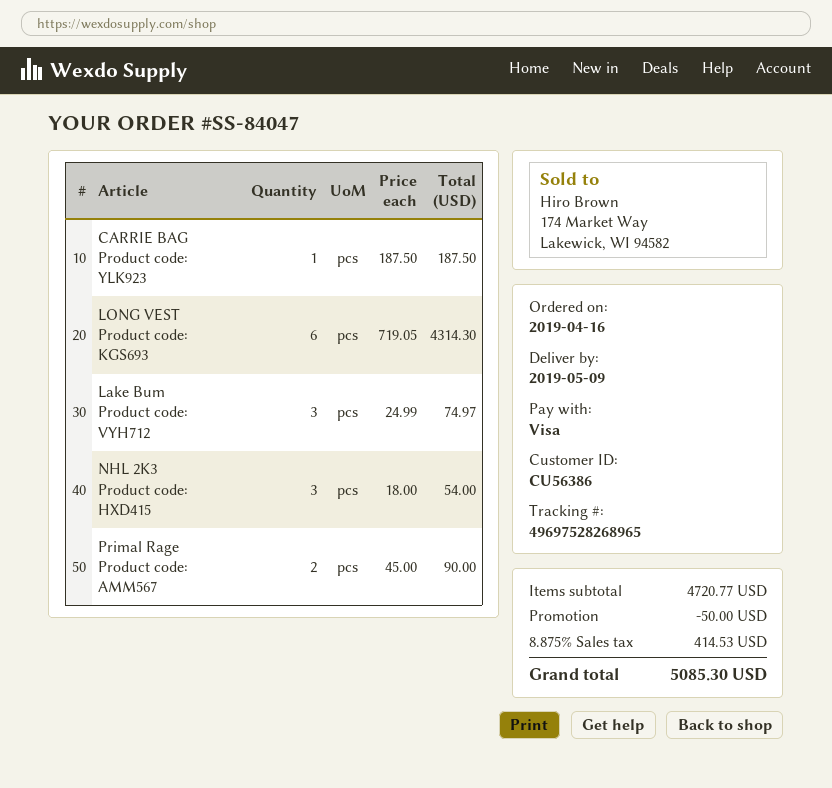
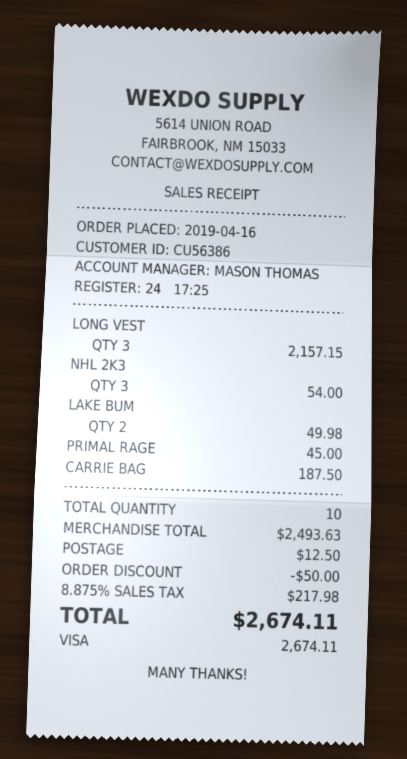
LONG VEST: 6 for 4314.30 -> 3 for 2157.15
Lake Bum: 3 for 74.97 -> 2 for 49.98
Primal Rage: 2 for 90.00 -> 1 for 45.00
subtotal: 4720.77 -> 2493.63
shipping: none -> 12.50
tax: 8.875% = 414.53 -> 8.875% = 217.98
total: 5085.30 -> 2674.11

